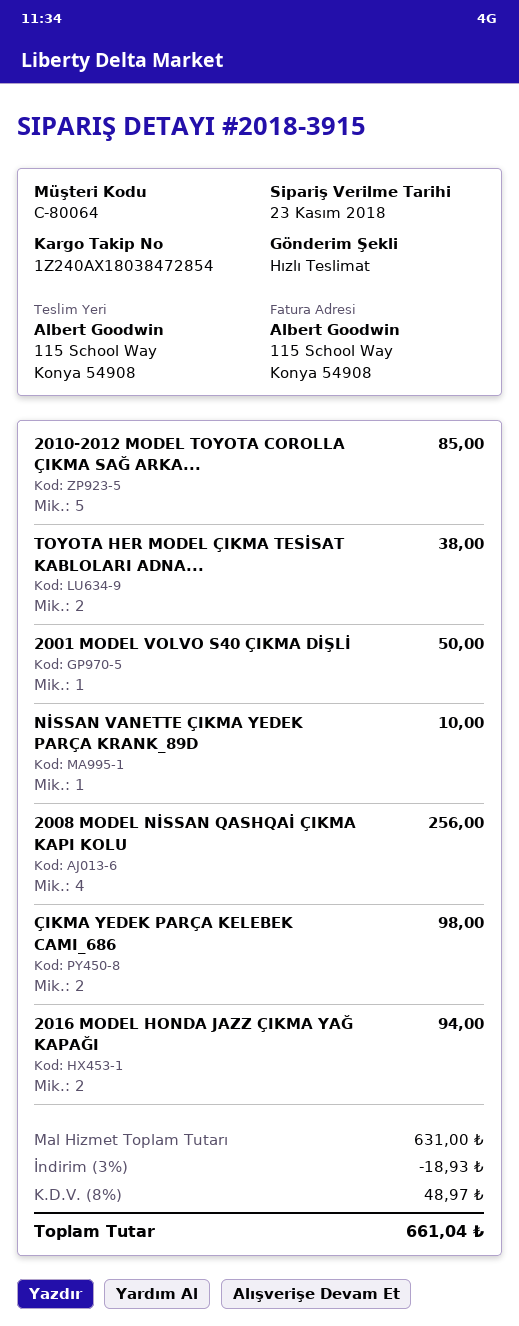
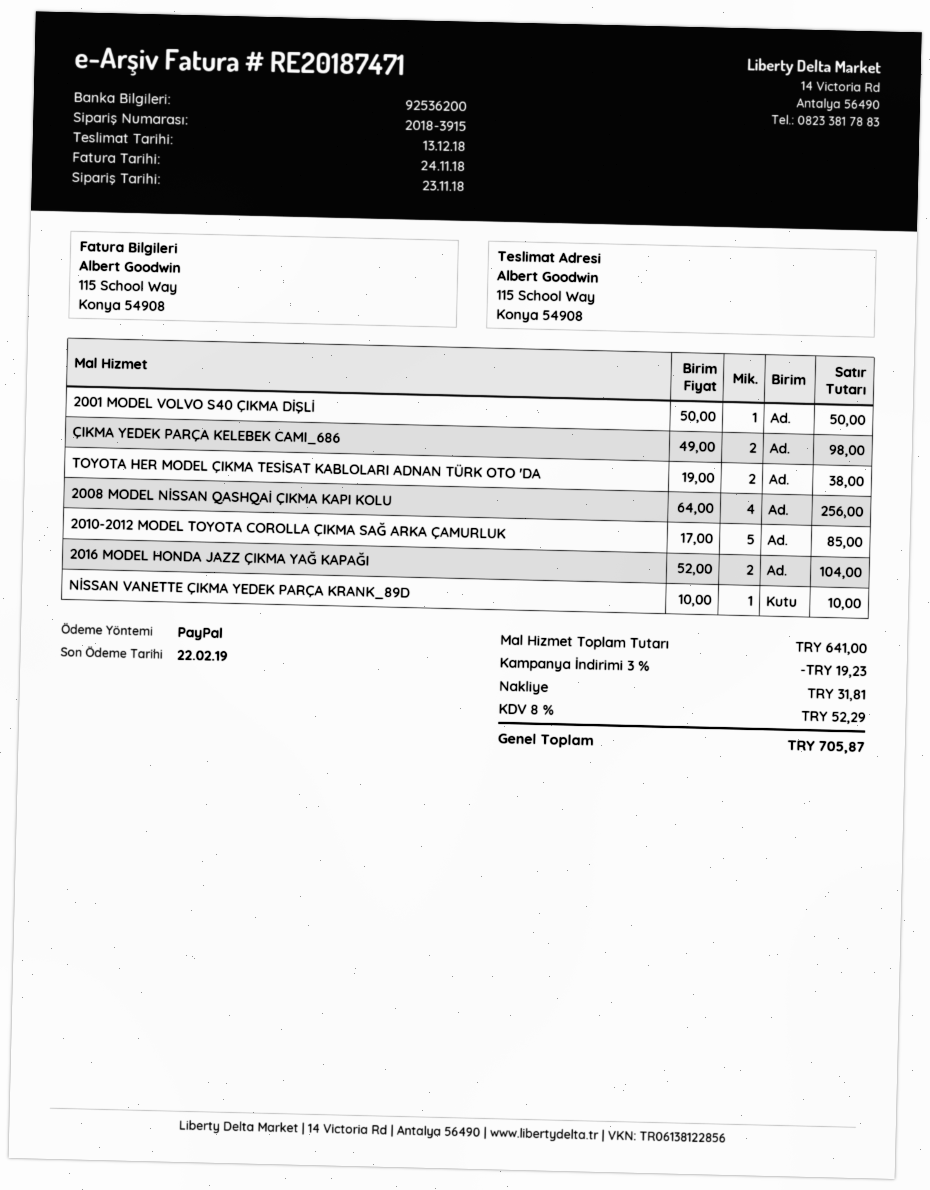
2016 MODEL HONDA JAZZ ÇIKMA YAĞ KAPAĞI: 2 for 94.00 -> 2 for 104.00
subtotal: 631.00 -> 641.00
discount: 3% = 18.93 -> 3% = 19.23
shipping: none -> 31.81
tax: 8% = 48.97 -> 8% = 52.29
total: 661.04 -> 705.87

